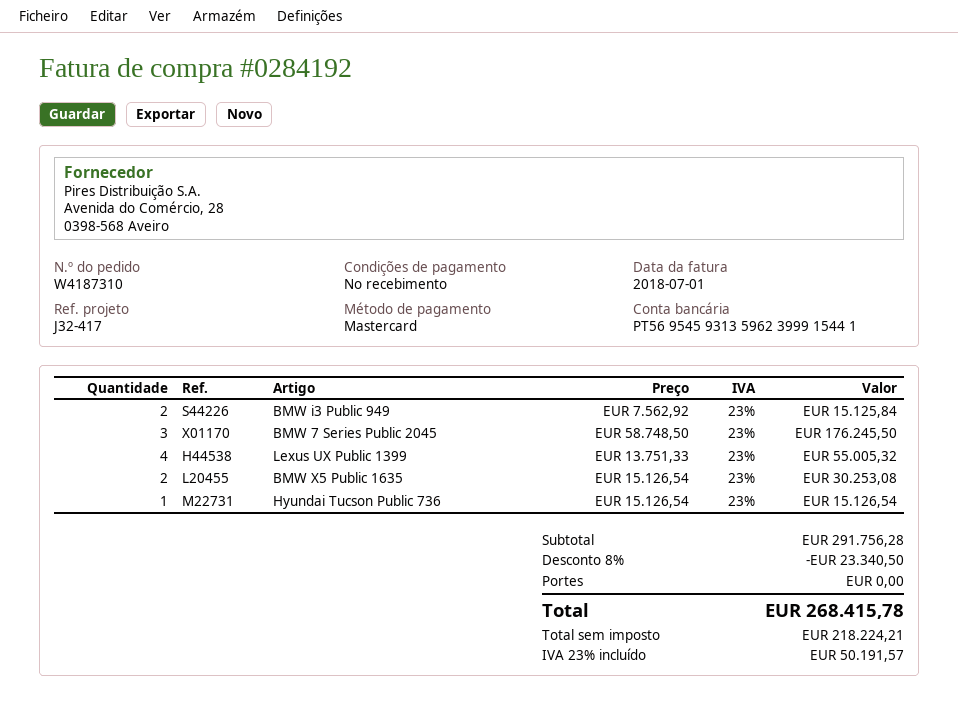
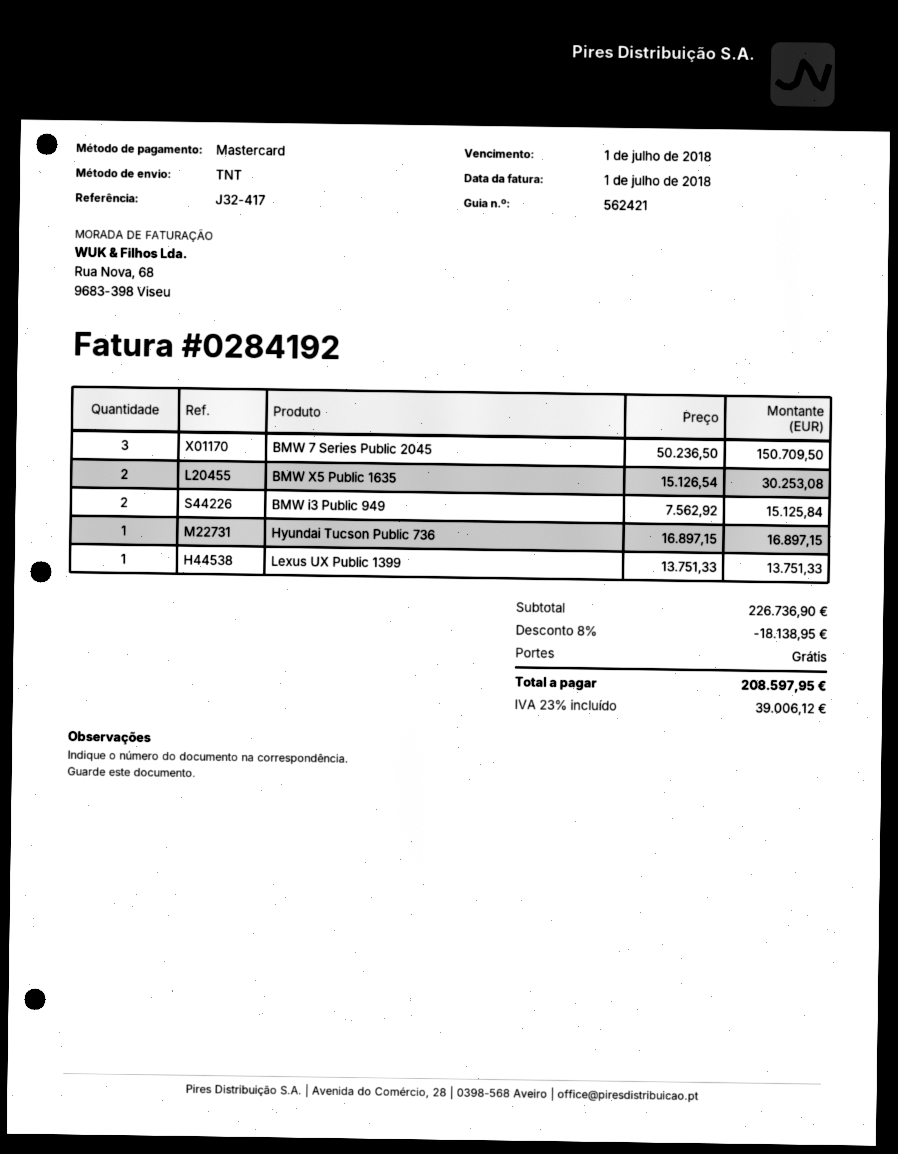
BMW 7 Series Public 2045: 3 x 58748.50 = 176245.50 -> 3 x 50236.50 = 150709.50
Lexus UX Public 1399: 4 x 13751.33 = 55005.32 -> 1 x 13751.33 = 13751.33
Hyundai Tucson Public 736: 1 x 15126.54 = 15126.54 -> 1 x 16897.15 = 16897.15
subtotal: 291756.28 -> 226736.90
discount: 8% = 23340.50 -> 8% = 18138.95
tax: 23% = 50191.57 -> 23% = 39006.12
total: 268415.78 -> 208597.95

